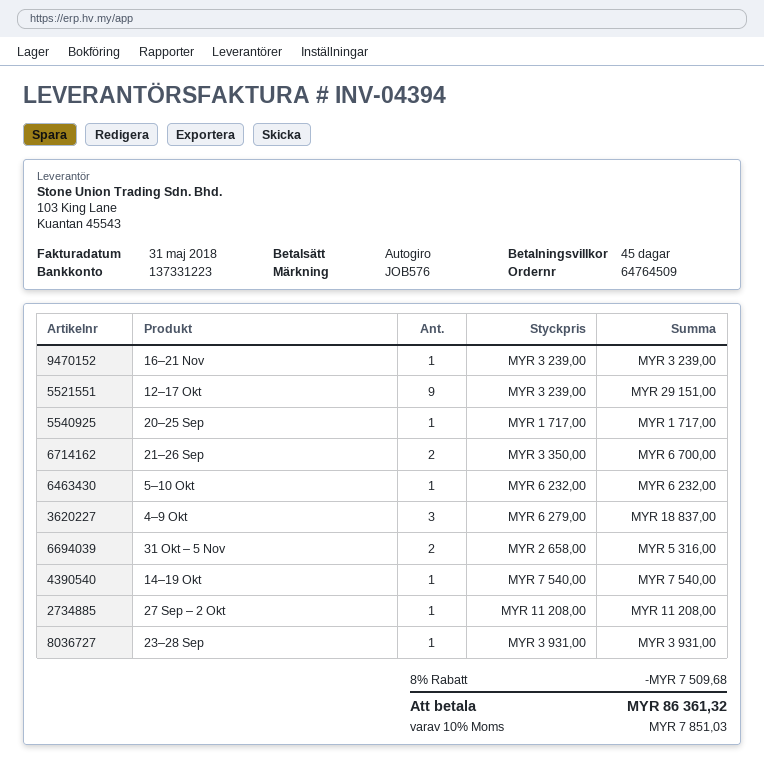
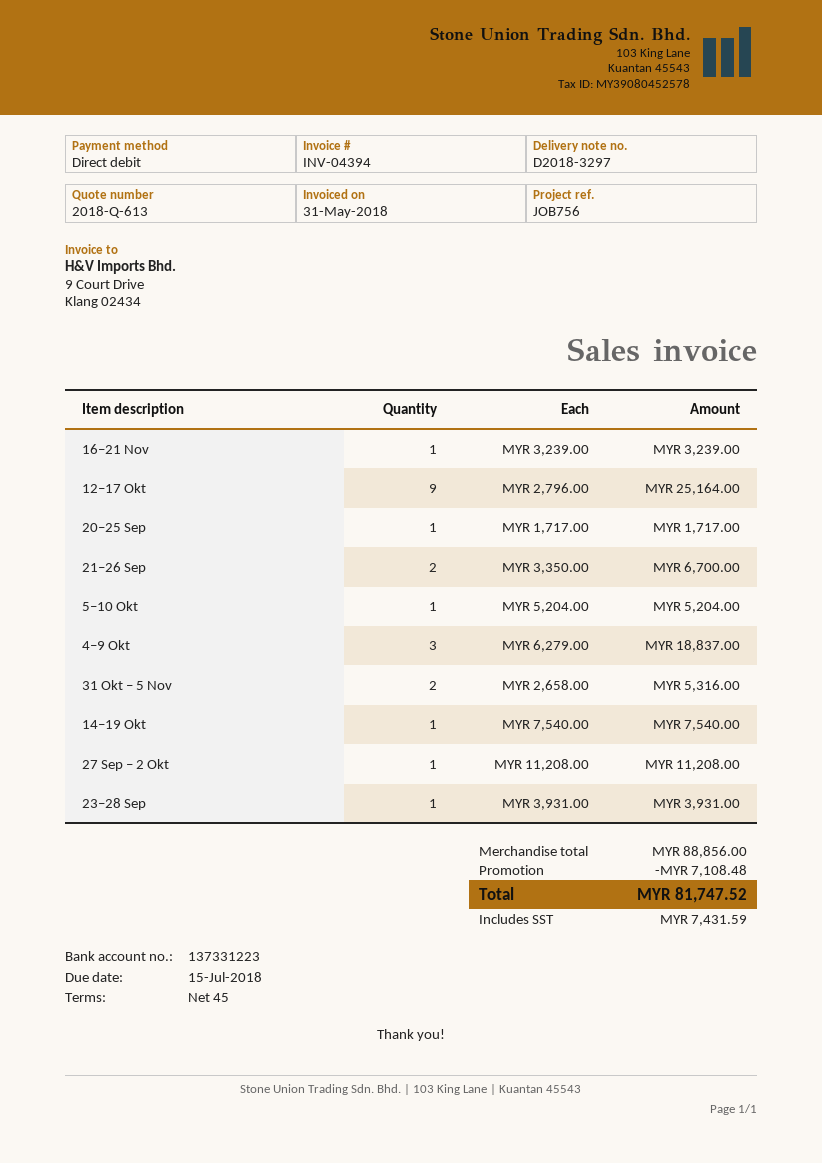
reference: JOB576 -> JOB756
12–17 Okt: 9 x 3239.00 = 29151.00 -> 9 x 2796.00 = 25164.00
5–10 Okt: 1 x 6232.00 = 6232.00 -> 1 x 5204.00 = 5204.00
discount: 7509.68 -> 7108.48
tax: 7851.03 -> 7431.59
total: 86361.32 -> 81747.52

